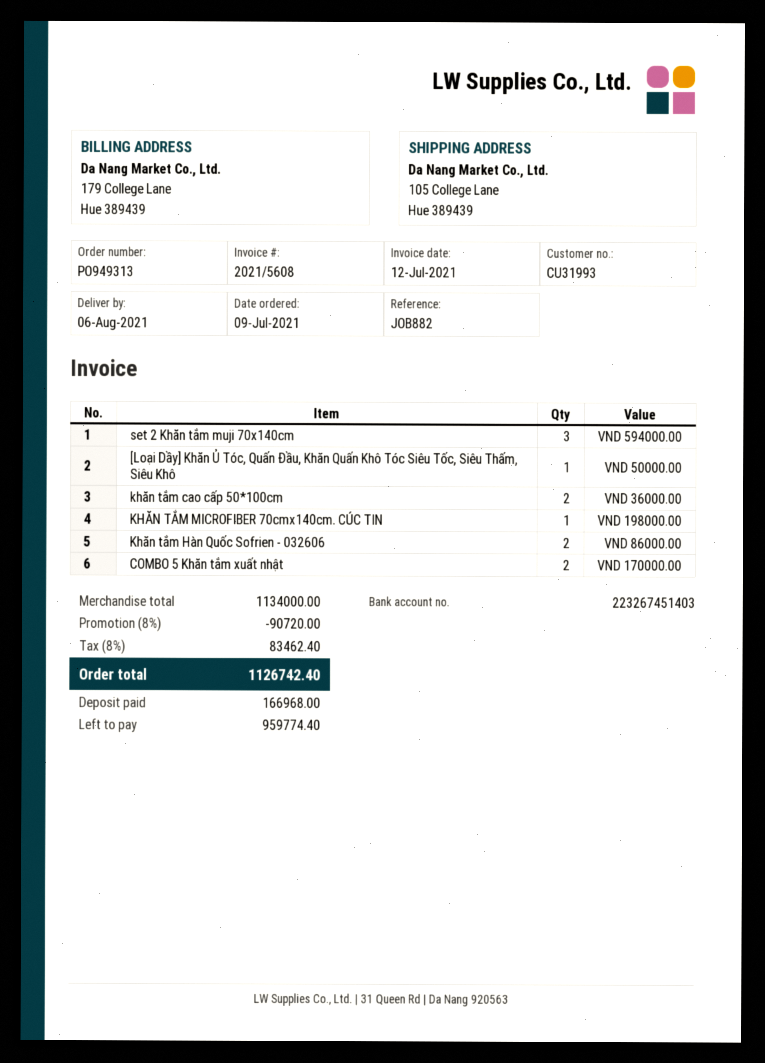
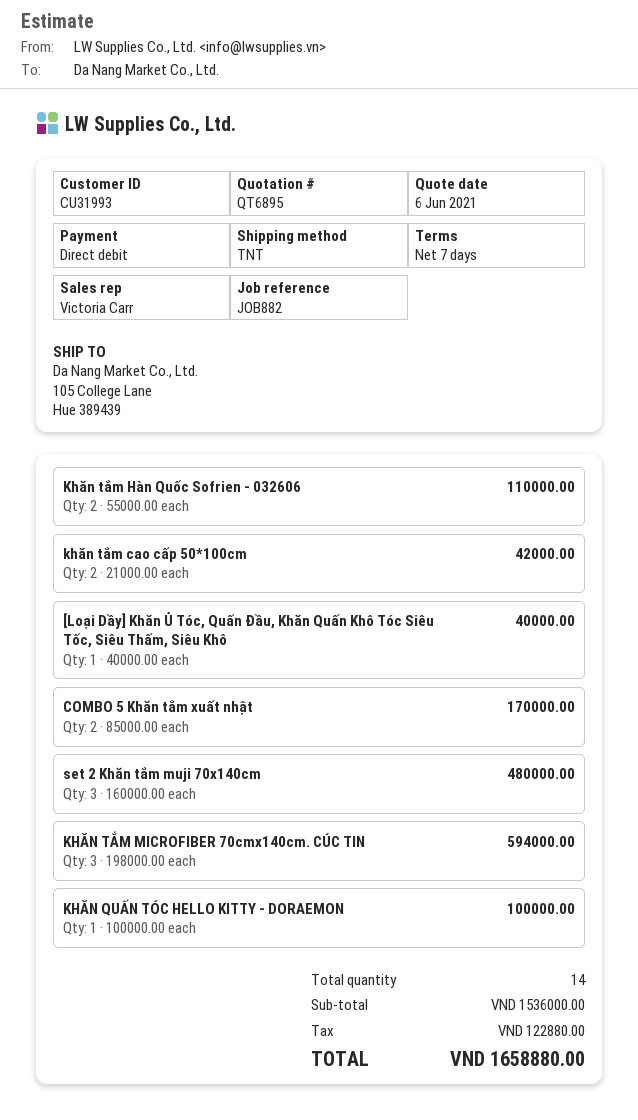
set 2 Khăn tắm muji 70x140cm: 3 for 594000.00 -> 3 for 480000.00
[Loại Dầy] Khăn Ủ Tóc, Quấn Đầu, Khăn Quấn Khô Tóc Siêu Tốc, Siêu Thấm, Siêu Khô: 1 for 50000.00 -> 1 for 40000.00
khăn tắm cao cấp 50*100cm: 2 for 36000.00 -> 2 for 42000.00
KHĂN TẮM MICROFIBER 70cmx140cm. CÚC TIN: 1 for 198000.00 -> 3 for 594000.00
Khăn tắm Hàn Quốc Sofrien - 032606: 2 for 86000.00 -> 2 for 110000.00
KHĂN QUẤN TÓC HELLO KITTY - DORAEMON: none -> 1 for 100000.00
subtotal: 1134000.00 -> 1536000.00
discount: 8% = 90720.00 -> none
tax: 83462.40 -> 122880.00
total: 1126742.40 -> 1658880.00

